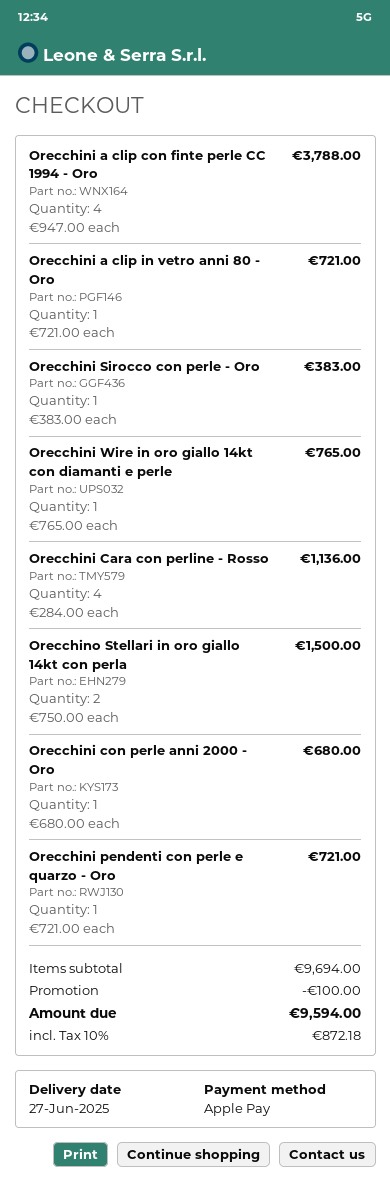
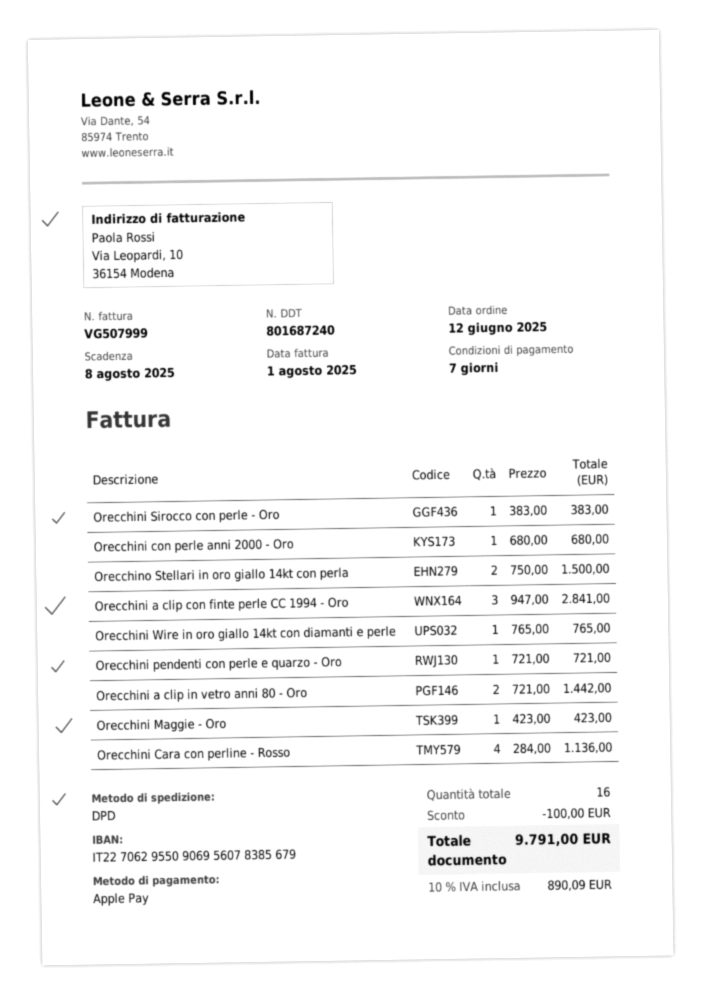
Orecchini a clip con finte perle CC 1994 - Oro: 4 x 947.00 = 3788.00 -> 3 x 947.00 = 2841.00
Orecchini a clip in vetro anni 80 - Oro: 1 x 721.00 = 721.00 -> 2 x 721.00 = 1442.00
Orecchini Maggie - Oro: none -> 1 x 423.00 = 423.00
tax: 10% = 872.18 -> 10% = 890.09
total: 9594.00 -> 9791.00

